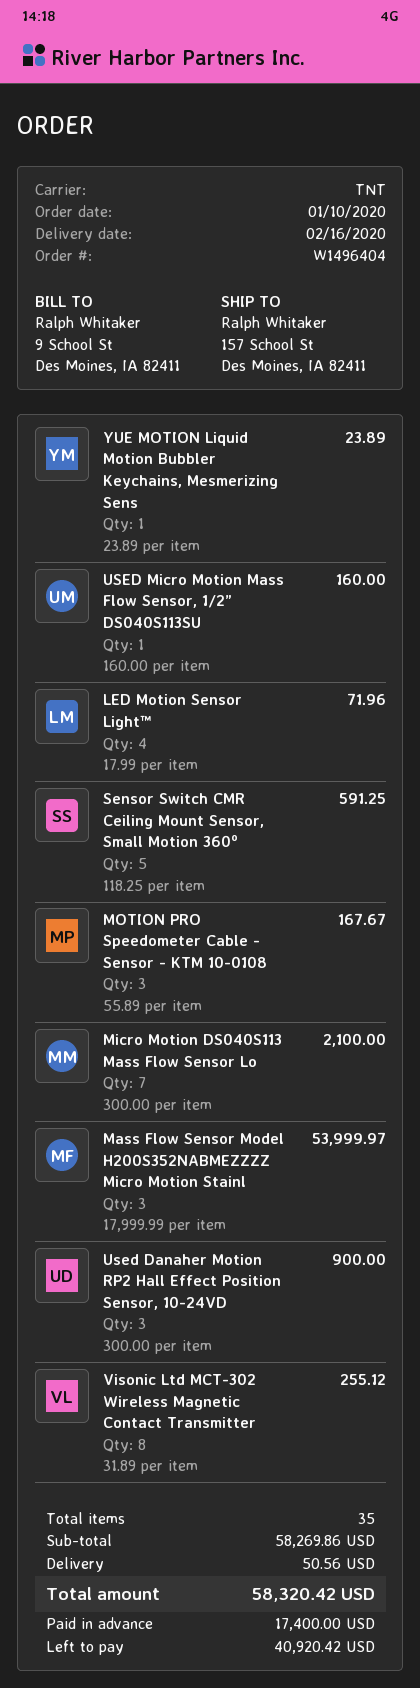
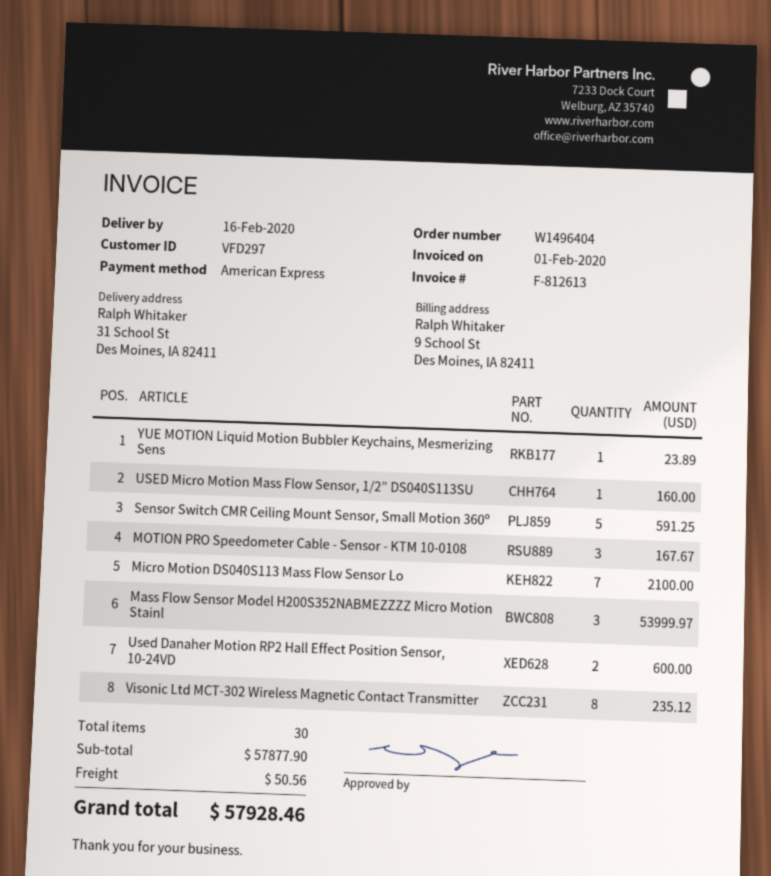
ship to: 157 School St, Des Moines, IA 82411 -> 31 School St, Des Moines, IA 82411
LED Motion Sensor Light™: 4 for 71.96 -> none
Used Danaher Motion RP2 Hall Effect Position Sensor, 10-24VD: 3 for 900.00 -> 2 for 600.00
Visonic Ltd MCT-302 Wireless Magnetic Contact Transmitter: 8 for 255.12 -> 8 for 235.12
total quantity: 35 -> 30
subtotal: 58269.86 -> 57877.90
total: 58320.42 -> 57928.46

